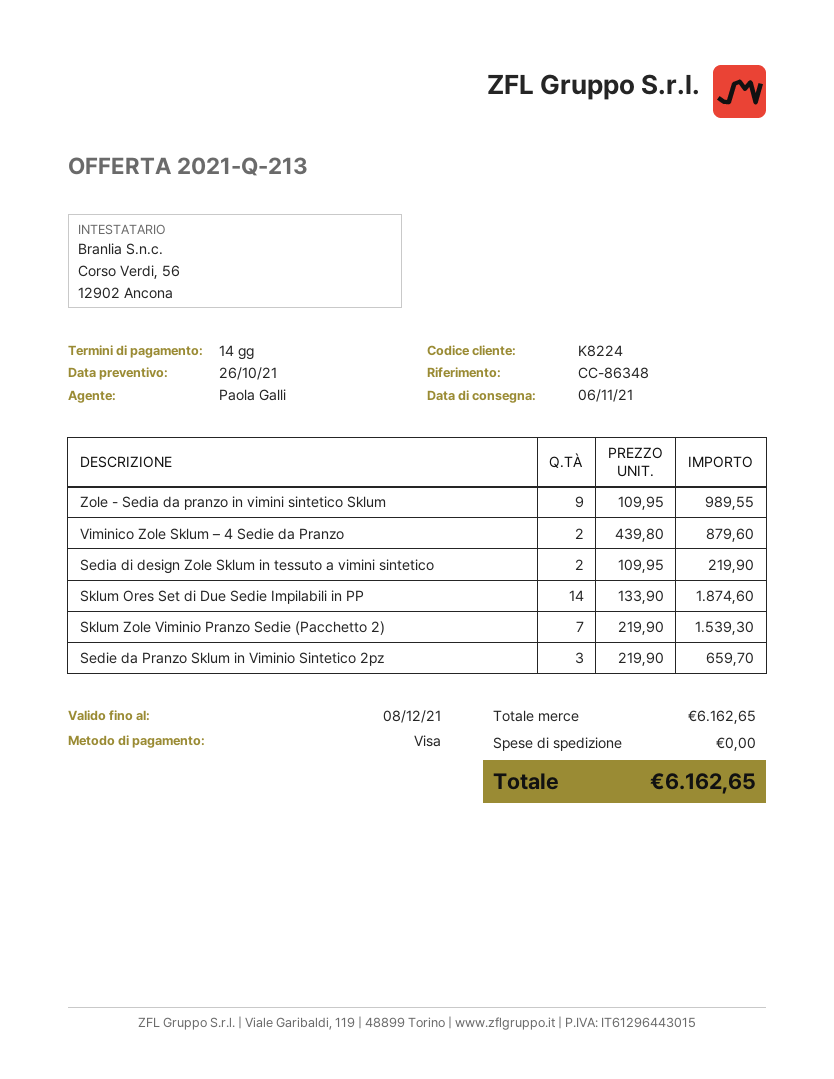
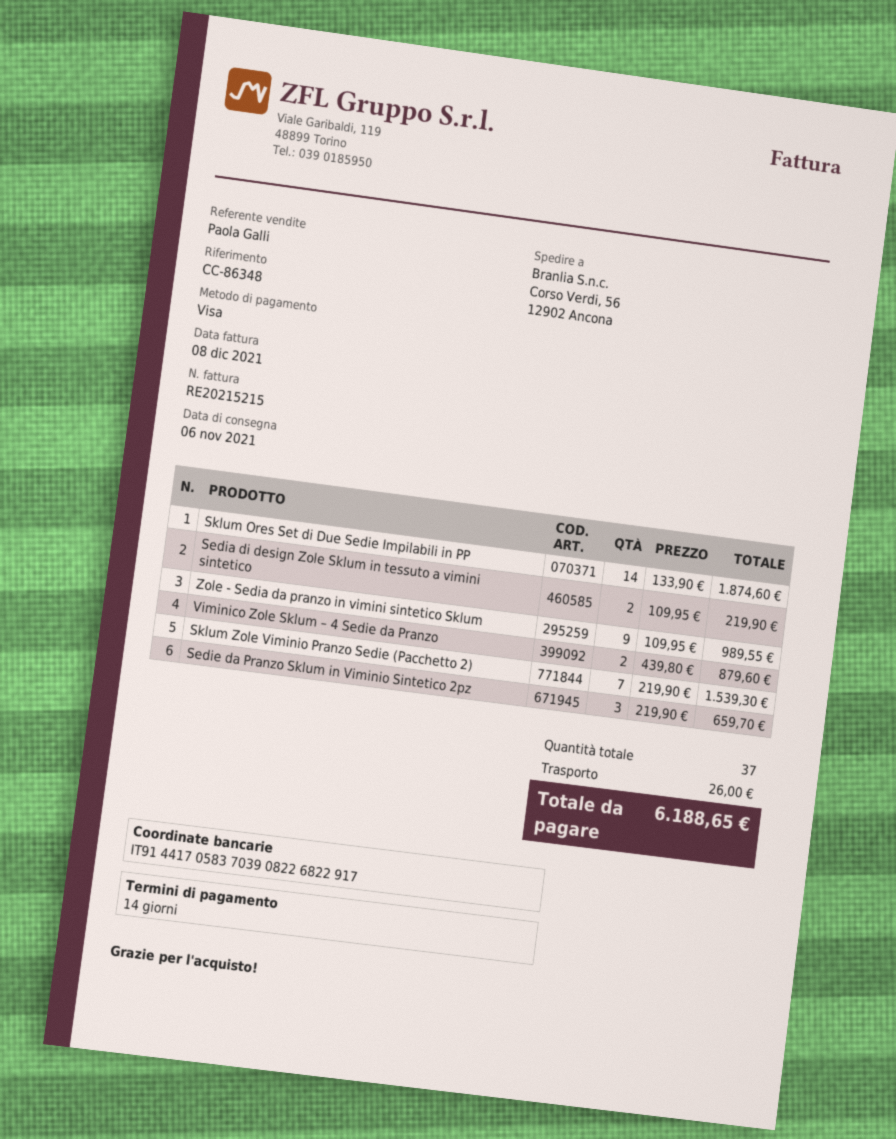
shipping: 0.00 -> 26.00
total: 6162.65 -> 6188.65

